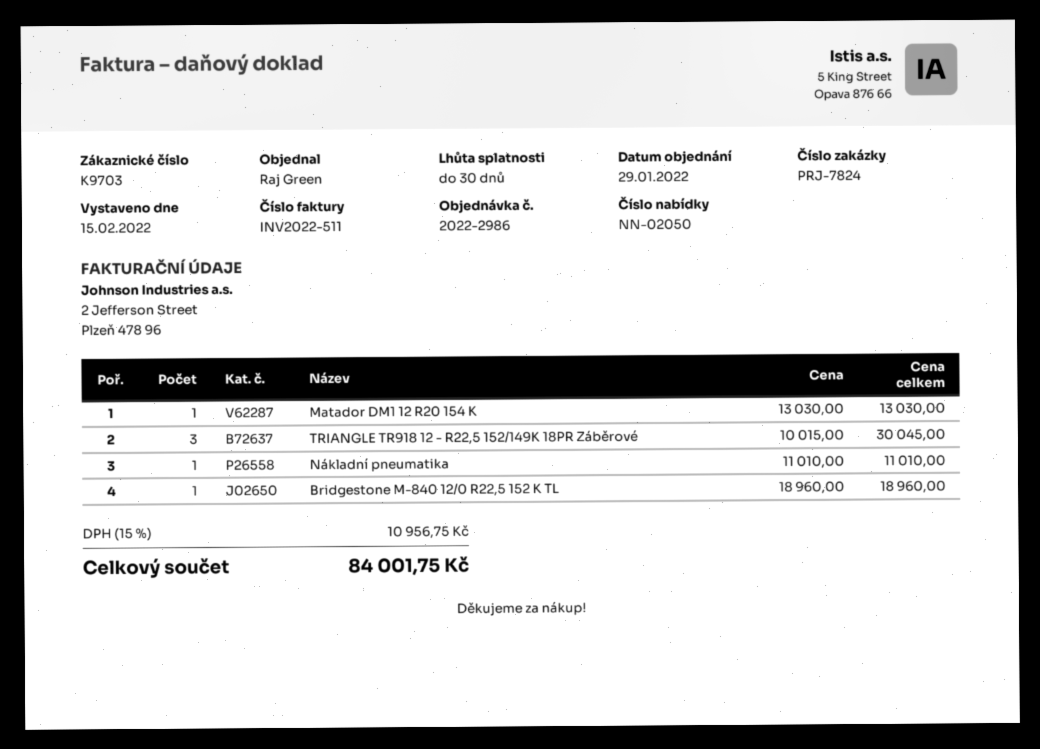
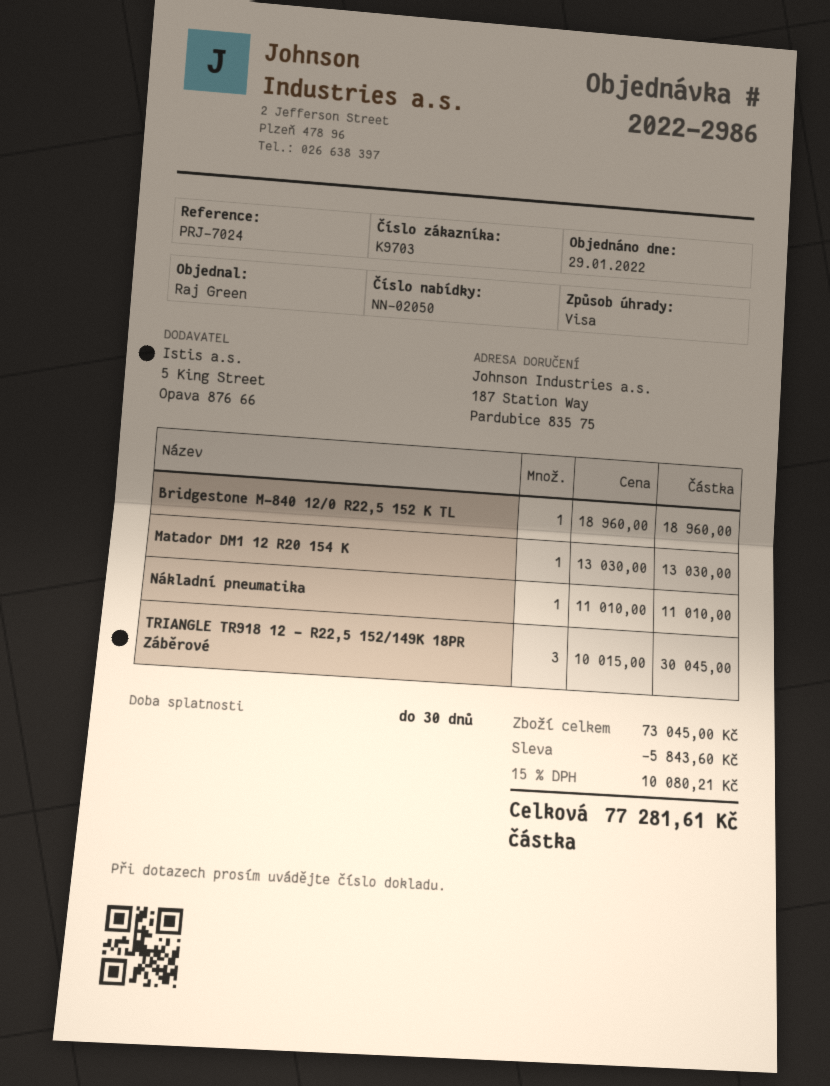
reference: PRJ-7824 -> PRJ-7024
discount: none -> 5843.60
tax: 15% = 10956.75 -> 15% = 10080.21
total: 84001.75 -> 77281.61

